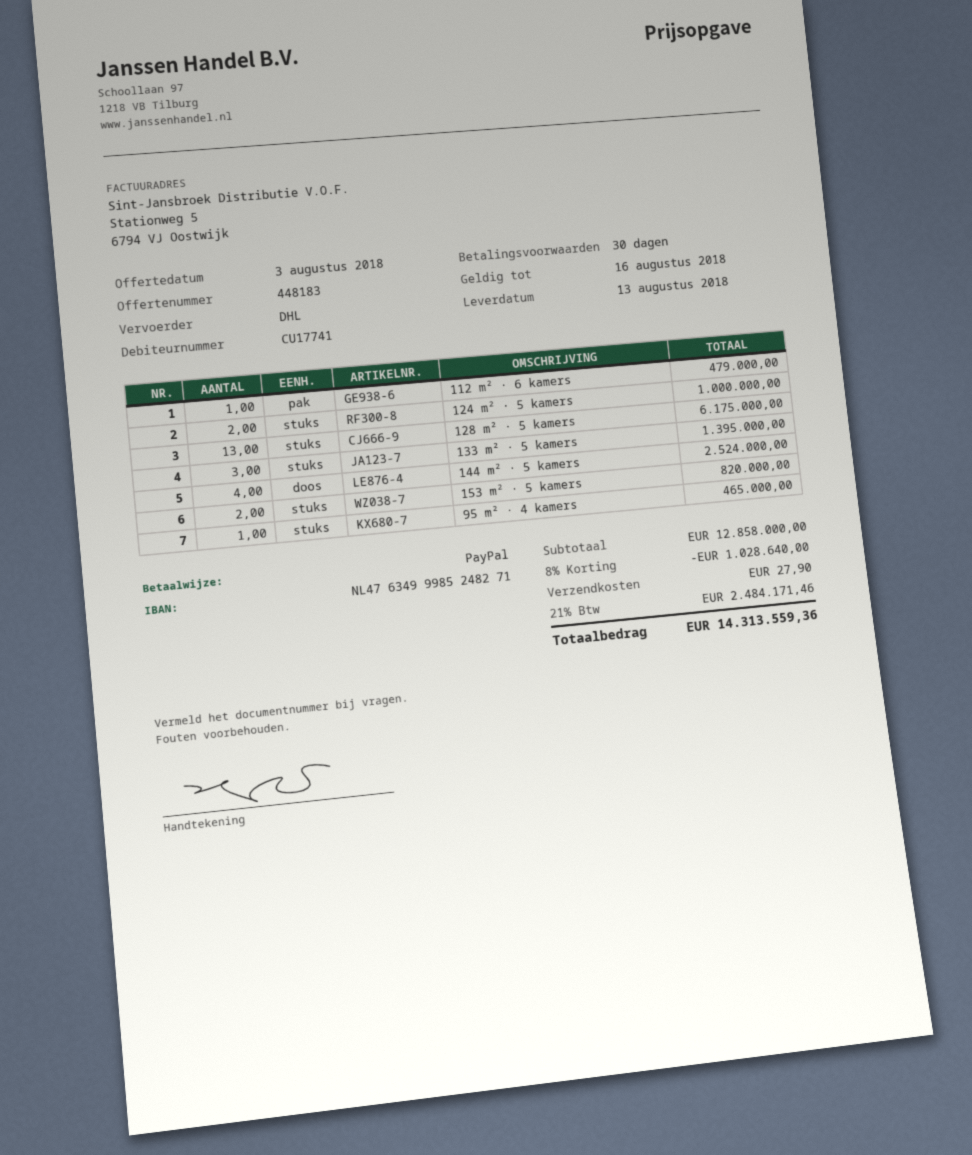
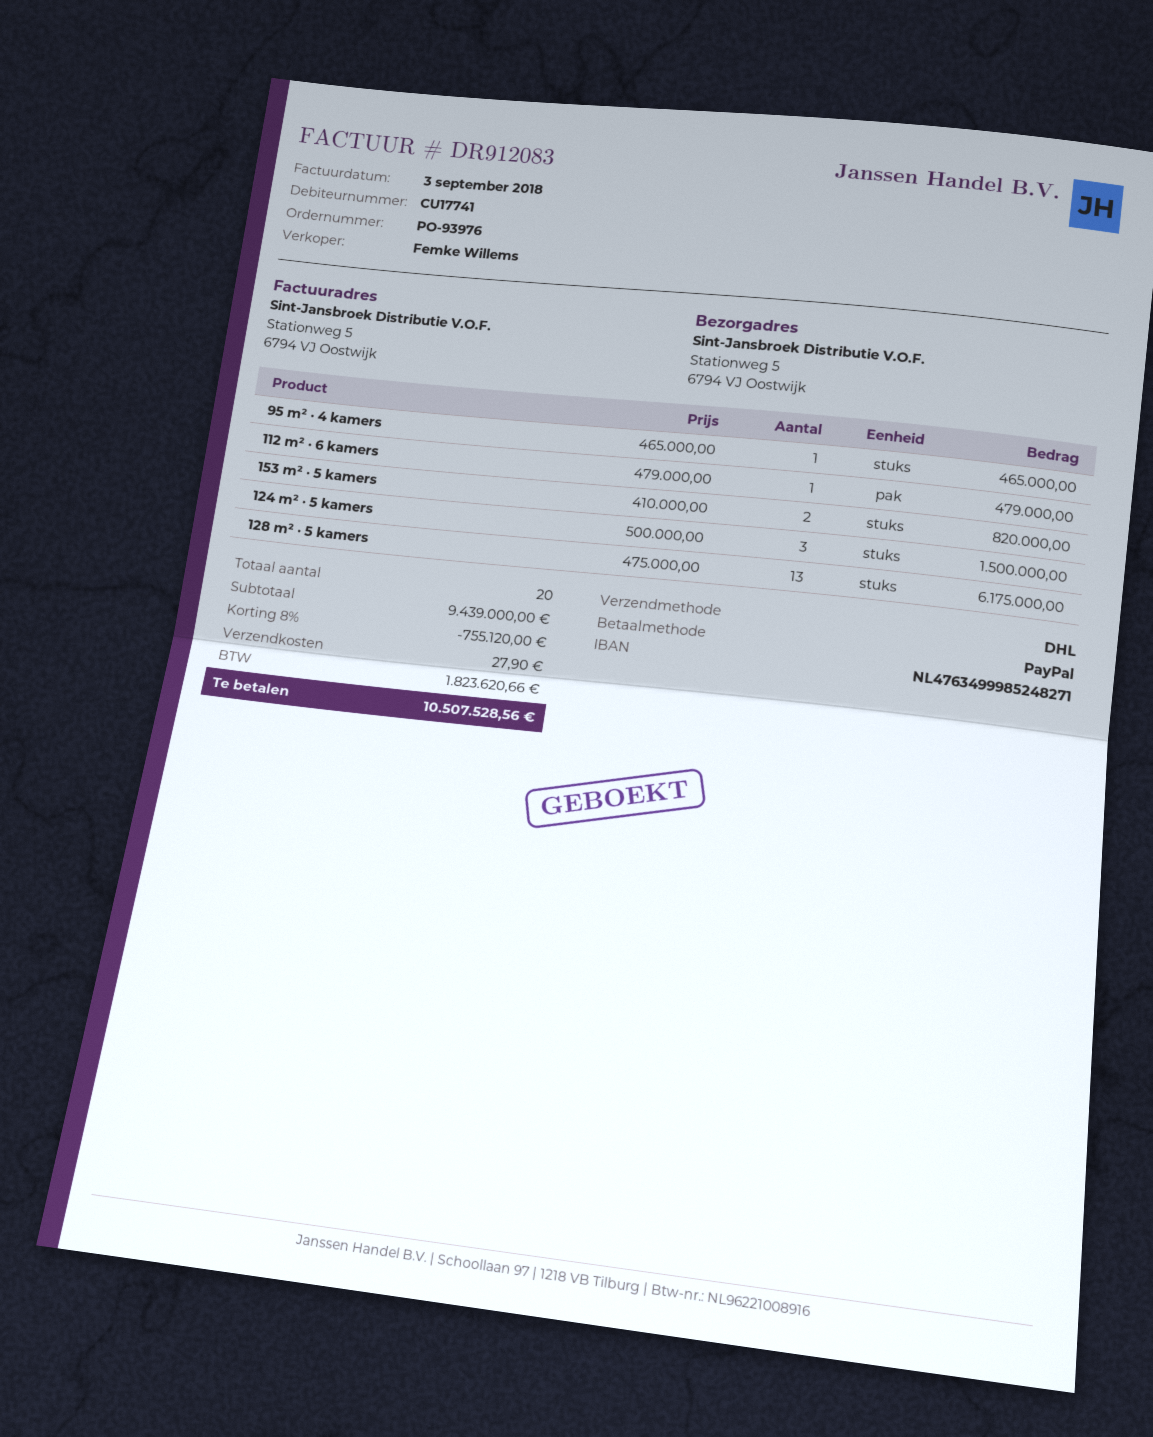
124 m² · 5 kamers: 2 for 1000000.00 -> 3 for 1500000.00
133 m² · 5 kamers: 3 for 1395000.00 -> none
144 m² · 5 kamers: 4 for 2524000.00 -> none
subtotal: 12858000.00 -> 9439000.00
discount: 8% = 1028640.00 -> 8% = 755120.00
tax: 2484171.46 -> 1823620.66
total: 14313559.36 -> 10507528.56

